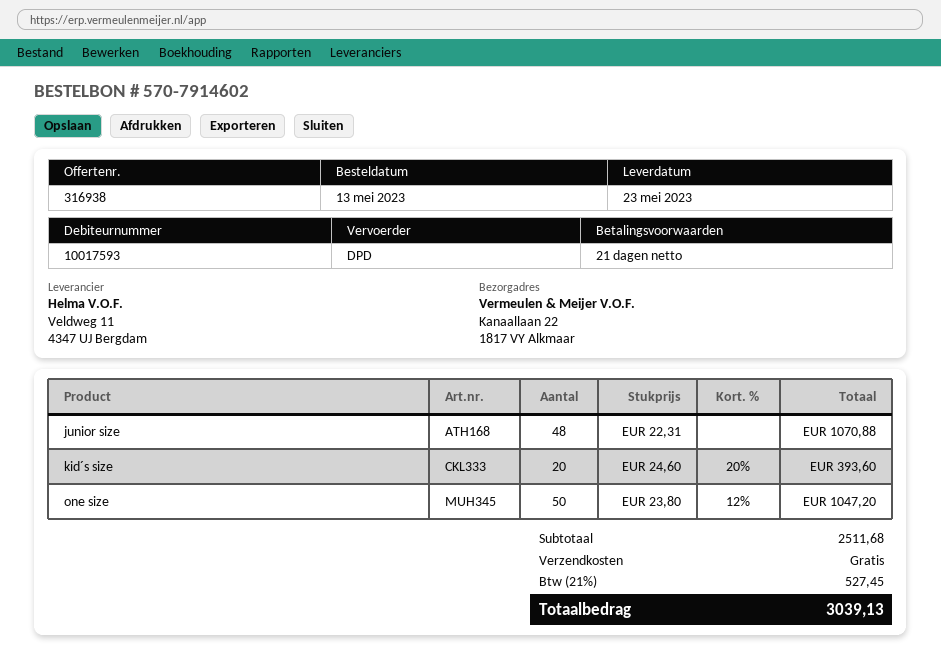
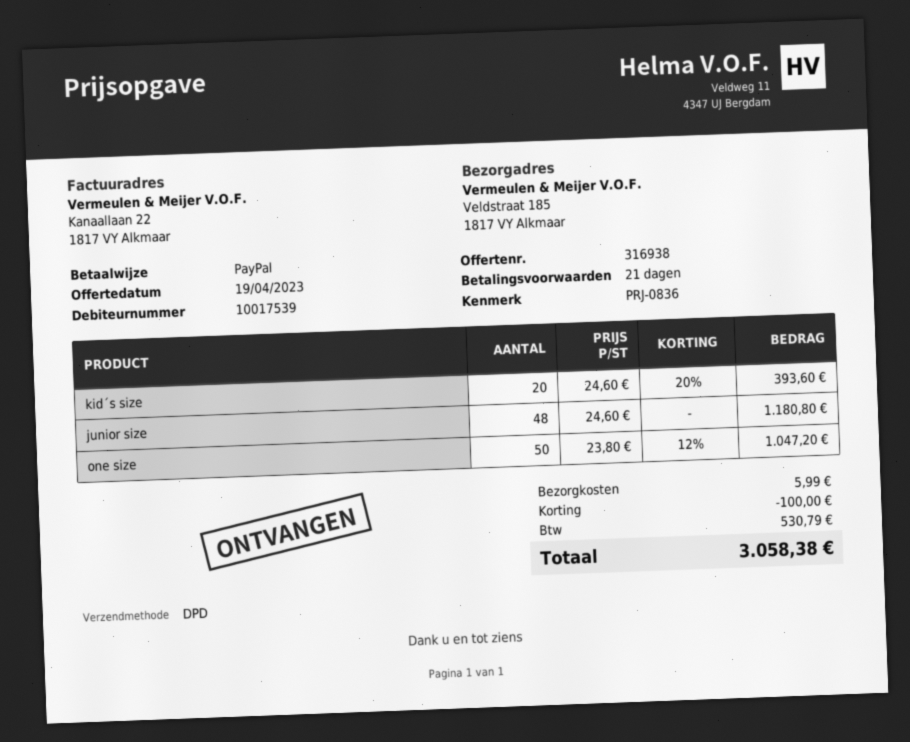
customer number: 10017593 -> 10017539
ship to: Kanaallaan 22, 1817 VY Alkmaar -> Veldstraat 185, 1817 VY Alkmaar
junior size: 48 x 22.31 = 1070.88 -> 48 x 24.60 = 1180.80
discount: none -> 100.00
shipping: 0.00 -> 5.99
tax: 527.45 -> 530.79
total: 3039.13 -> 3058.38

